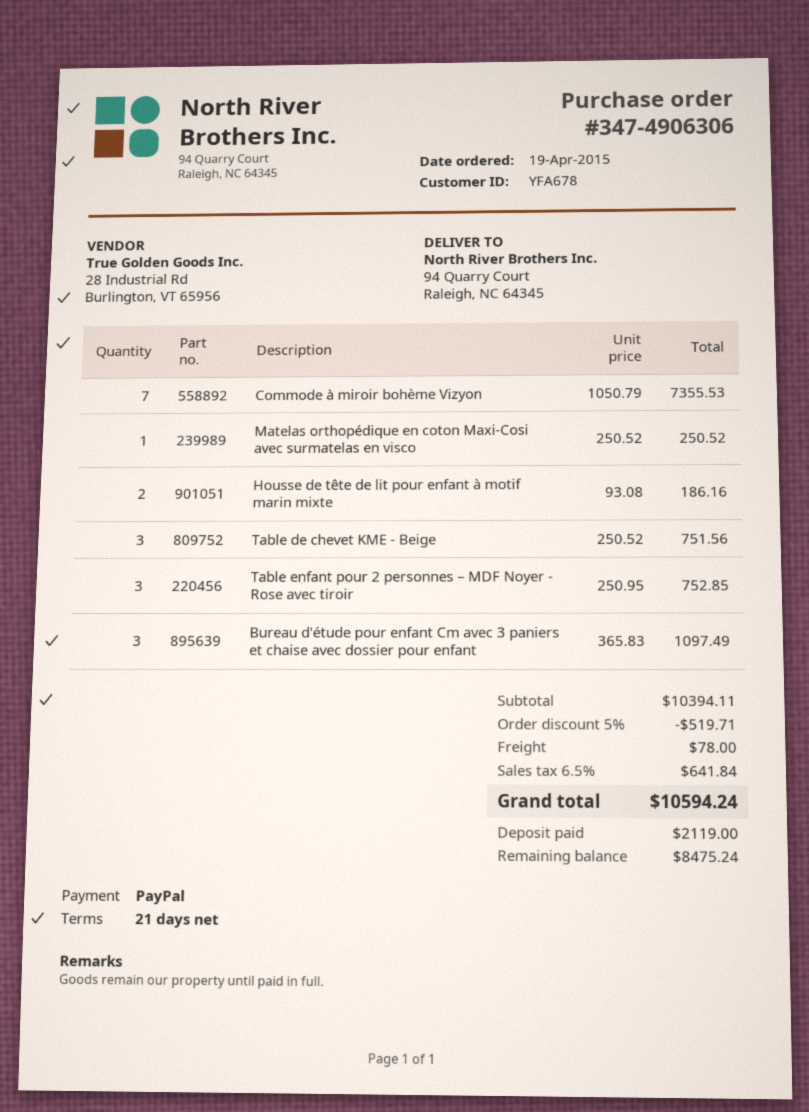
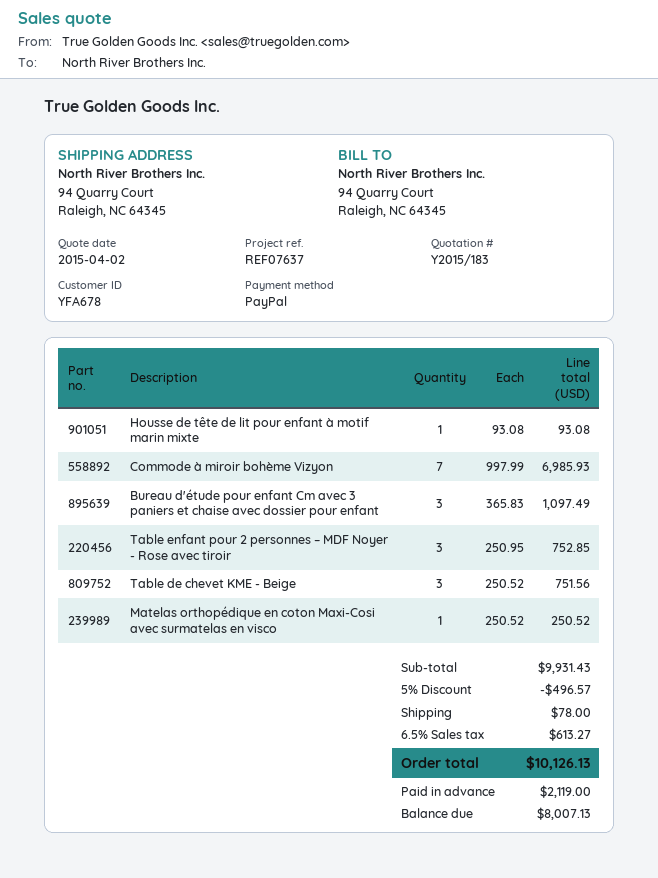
Commode à miroir bohème Vizyon: 7 x 1050.79 = 7355.53 -> 7 x 997.99 = 6985.93
Housse de tête de lit pour enfant à motif marin mixte: 2 x 93.08 = 186.16 -> 1 x 93.08 = 93.08
subtotal: 10394.11 -> 9931.43
discount: 5% = 519.71 -> 5% = 496.57
tax: 6.5% = 641.84 -> 6.5% = 613.27
total: 10594.24 -> 10126.13
balance: 8475.24 -> 8007.13

